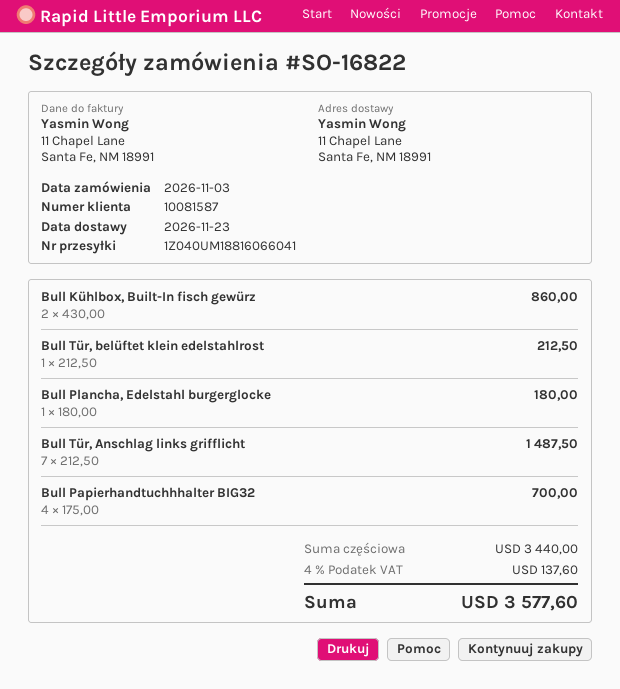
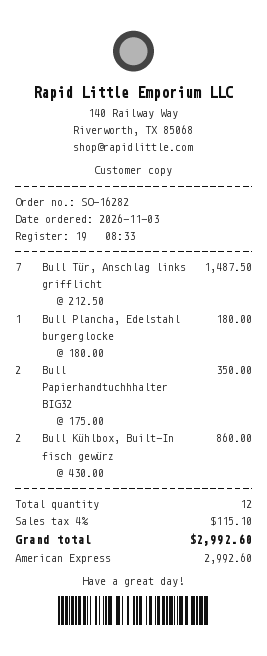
order number: SO-16822 -> SO-16282
Bull Tür, belüftet klein edelstahlrost: 1 x 212.50 = 212.50 -> none
Bull Papierhandtuchhhalter BIG32: 4 x 175.00 = 700.00 -> 2 x 175.00 = 350.00
tax: 4% = 137.60 -> 4% = 115.10
total: 3577.60 -> 2992.60

